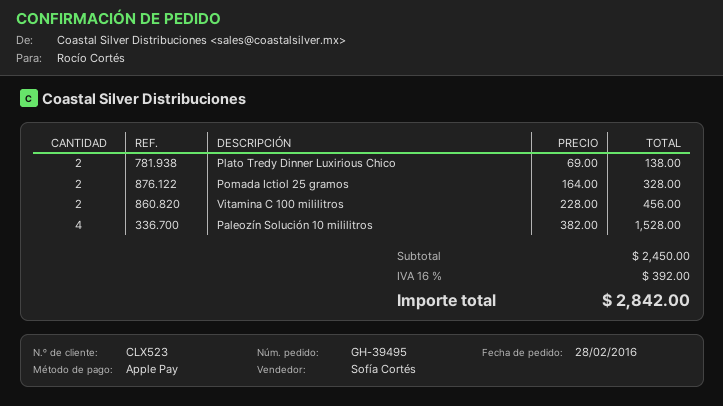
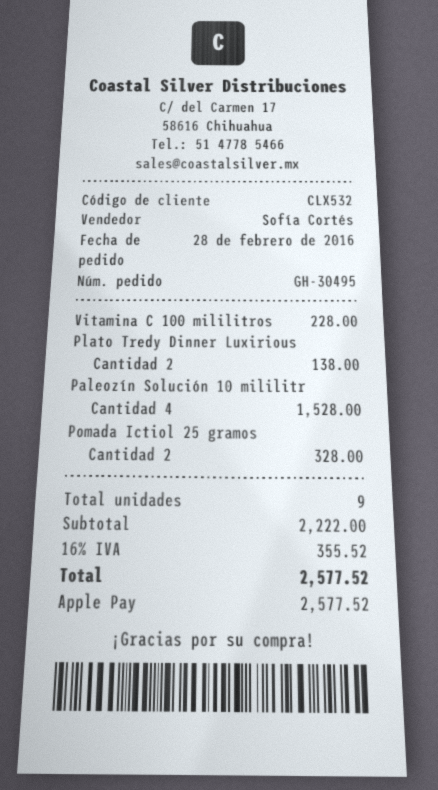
order number: GH-39495 -> GH-30495
customer number: CLX523 -> CLX532
Vitamina C 100 mililitros: 2 for 456.00 -> 1 for 228.00
subtotal: 2450.00 -> 2222.00
tax: 16% = 392.00 -> 16% = 355.52
total: 2842.00 -> 2577.52

